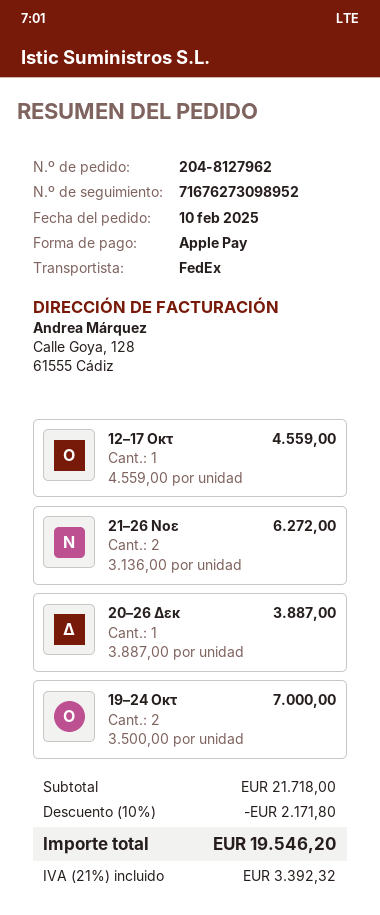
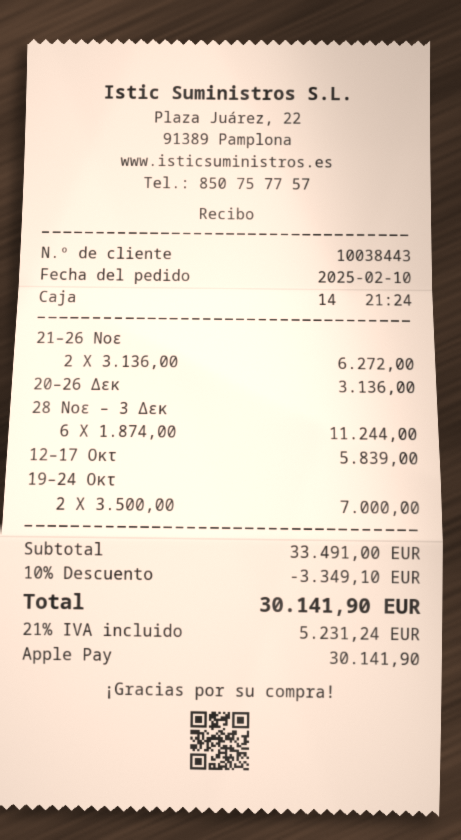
12–17 Οκτ: 1 x 4559.00 = 4559.00 -> 1 x 5839.00 = 5839.00
20–26 Δεκ: 1 x 3887.00 = 3887.00 -> 1 x 3136.00 = 3136.00
28 Νοε – 3 Δεκ: none -> 6 x 1874.00 = 11244.00
subtotal: 21718.00 -> 33491.00
discount: 10% = 2171.80 -> 10% = 3349.10
tax: 21% = 3392.32 -> 21% = 5231.24
total: 19546.20 -> 30141.90

